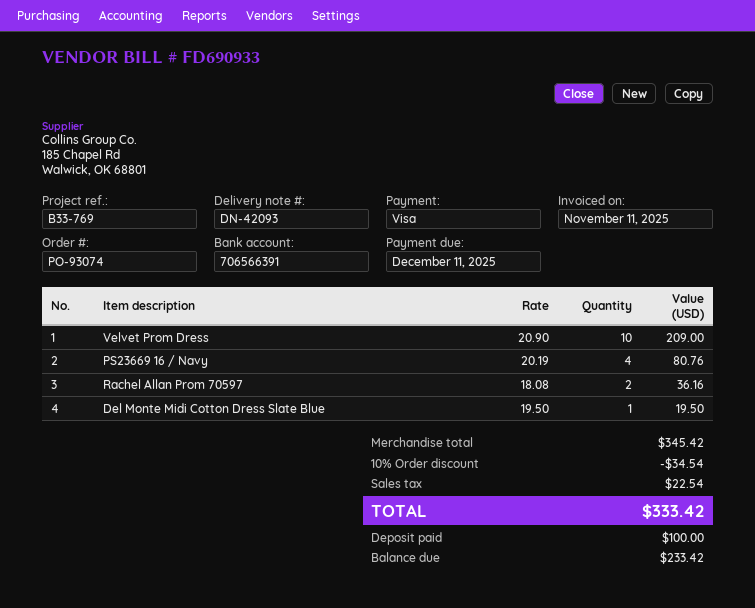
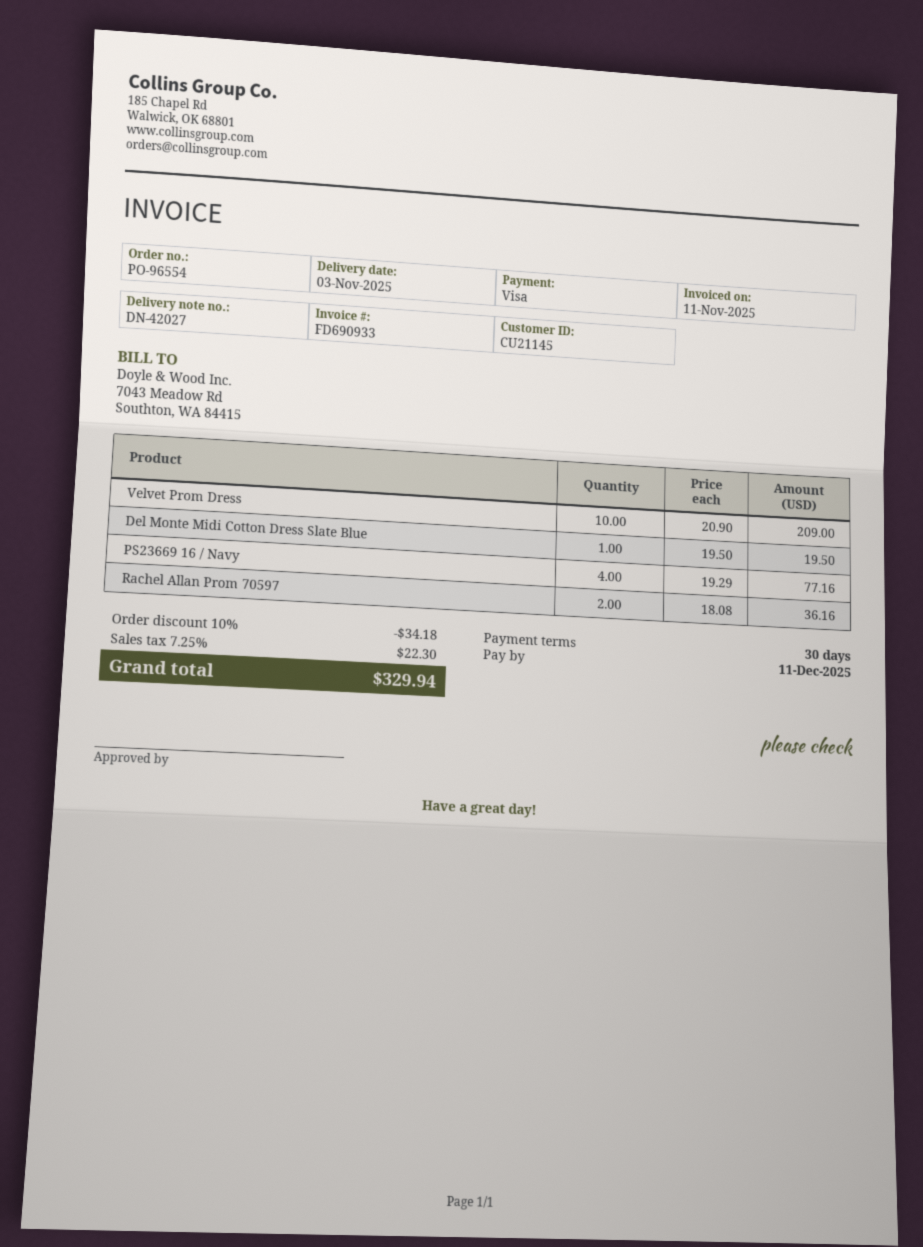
order number: PO-93074 -> PO-96554
delivery note number: DN-42093 -> DN-42027
PS23669 16 / Navy: 4 x 20.19 = 80.76 -> 4 x 19.29 = 77.16
discount: 10% = 34.54 -> 10% = 34.18
tax: 22.54 -> 22.30
total: 333.42 -> 329.94

